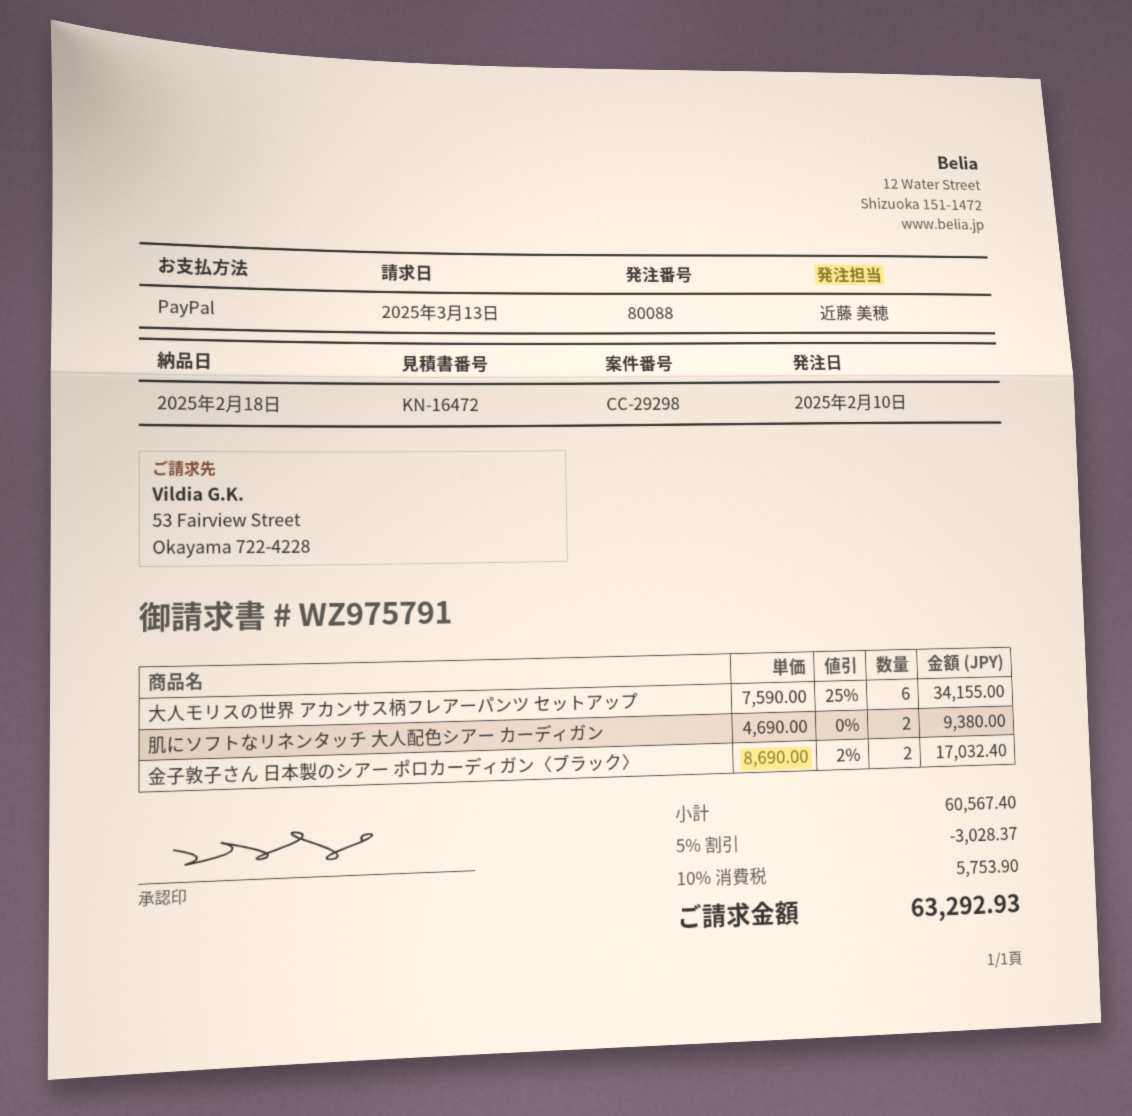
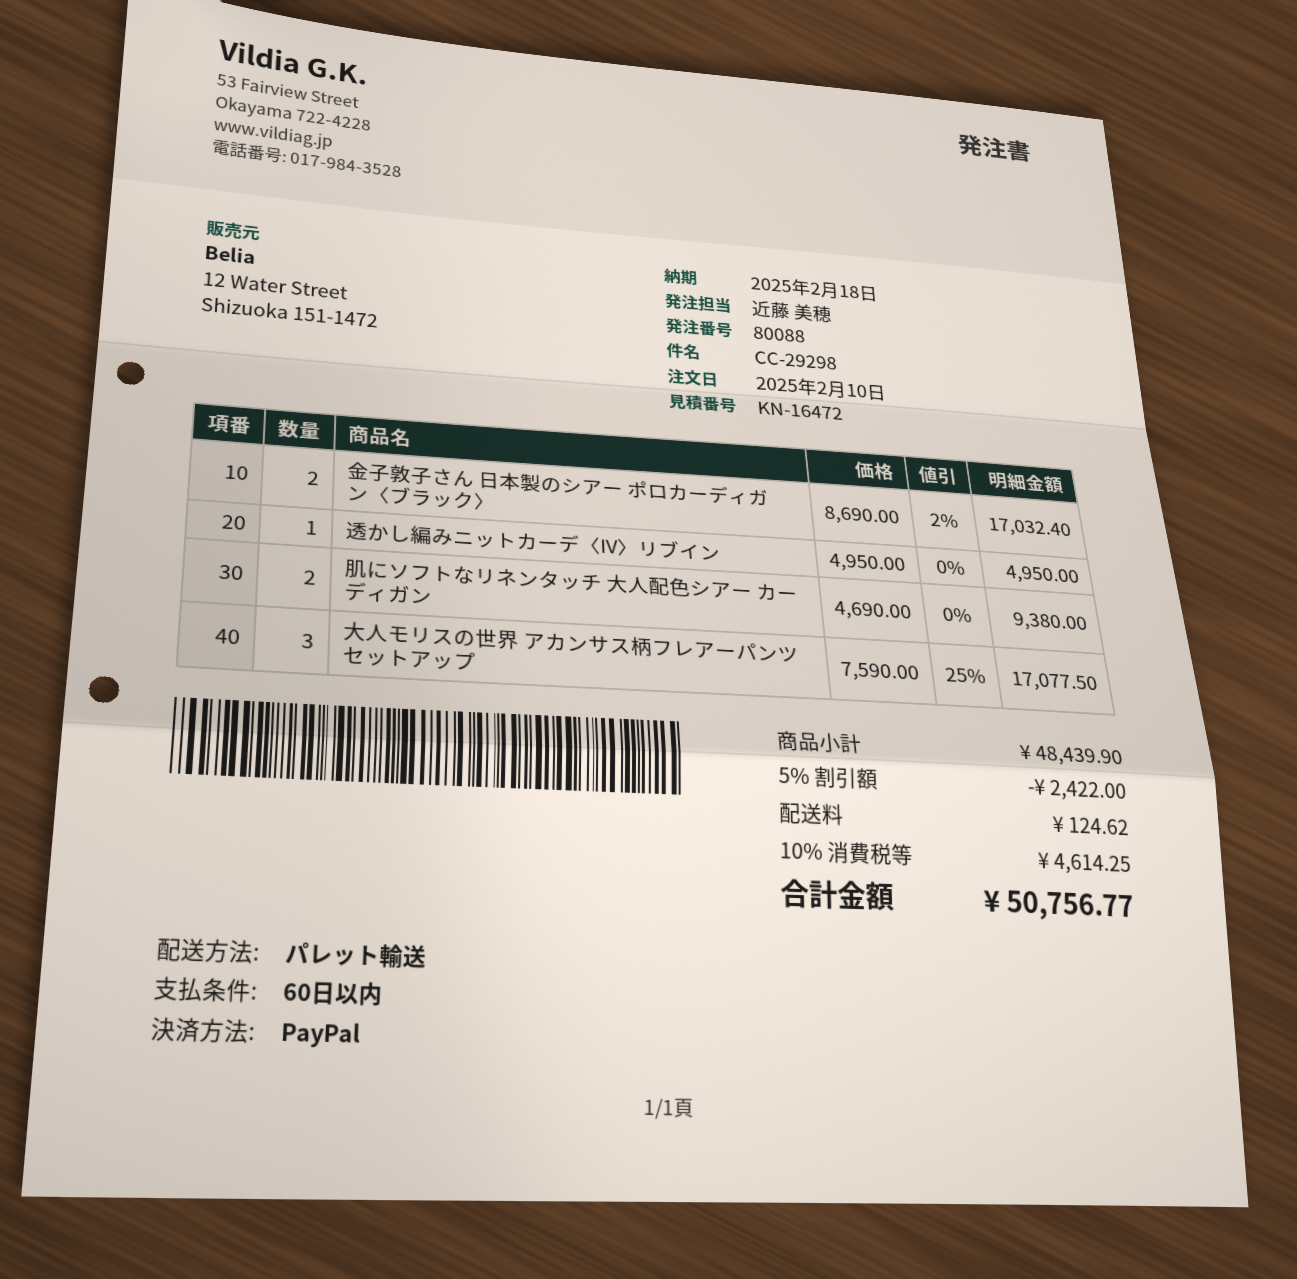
大人モリスの世界 アカンサス柄フレアーパンツ セットアップ: 6 x 7590.00 - 25% = 34155.00 -> 3 x 7590.00 - 25% = 17077.50
透かし編みニットカーデ〈IV〉リブイン: none -> 1 x 4950.00 = 4950.00
subtotal: 60567.40 -> 48439.90
discount: 5% = 3028.37 -> 5% = 2422.00
shipping: none -> 124.62
tax: 10% = 5753.90 -> 10% = 4614.25
total: 63292.93 -> 50756.77

